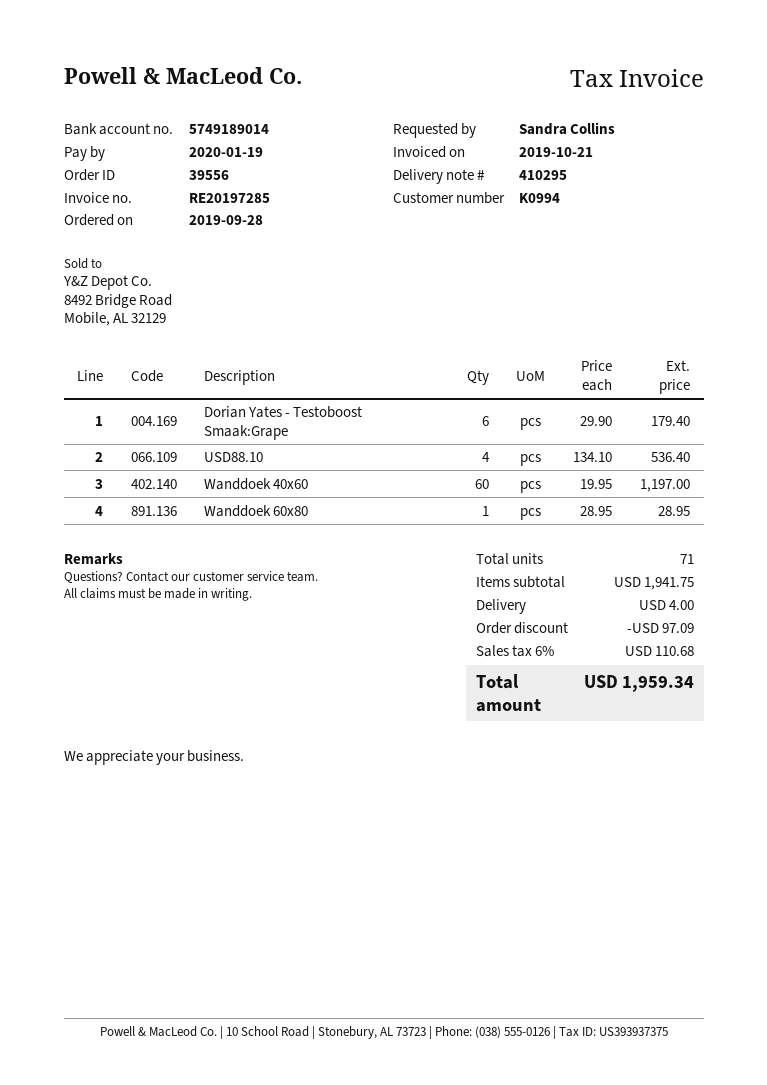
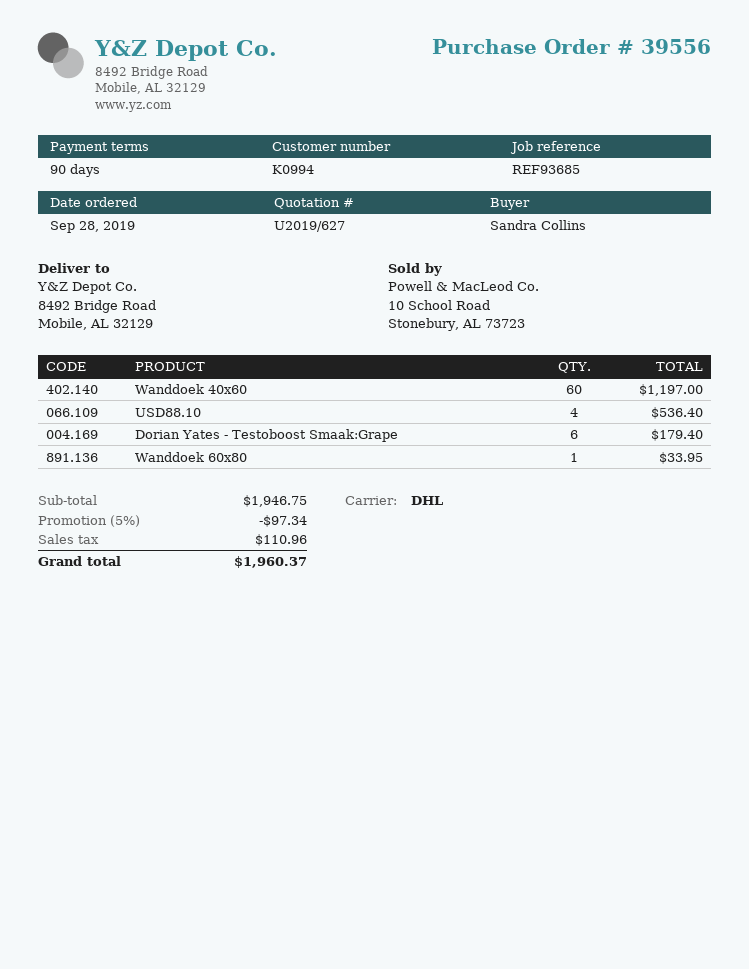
Wanddoek 60x80: 1 for 28.95 -> 1 for 33.95
subtotal: 1941.75 -> 1946.75
discount: 97.09 -> 97.34
shipping: 4.00 -> none
tax: 110.68 -> 110.96
total: 1959.34 -> 1960.37

